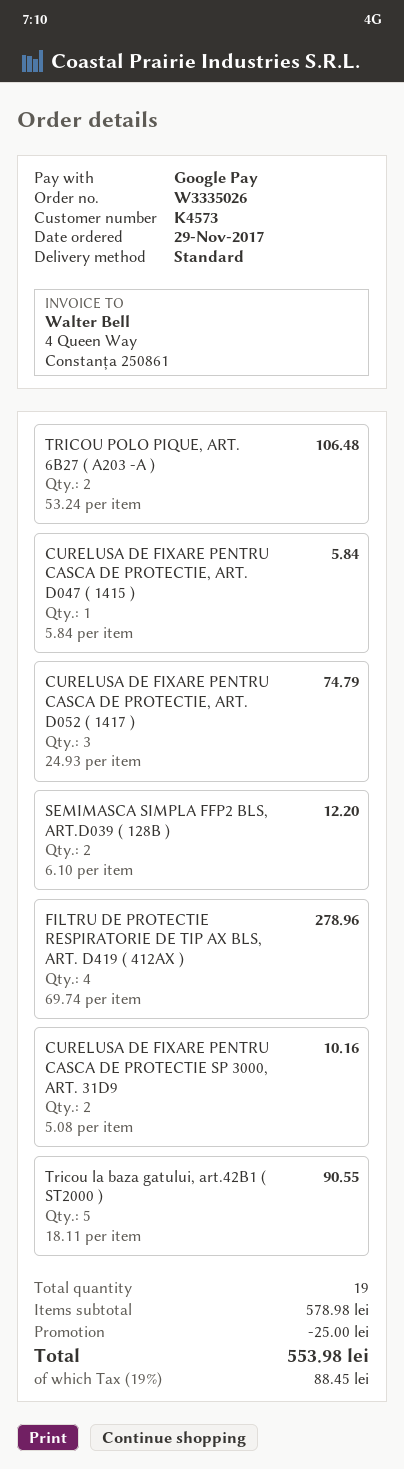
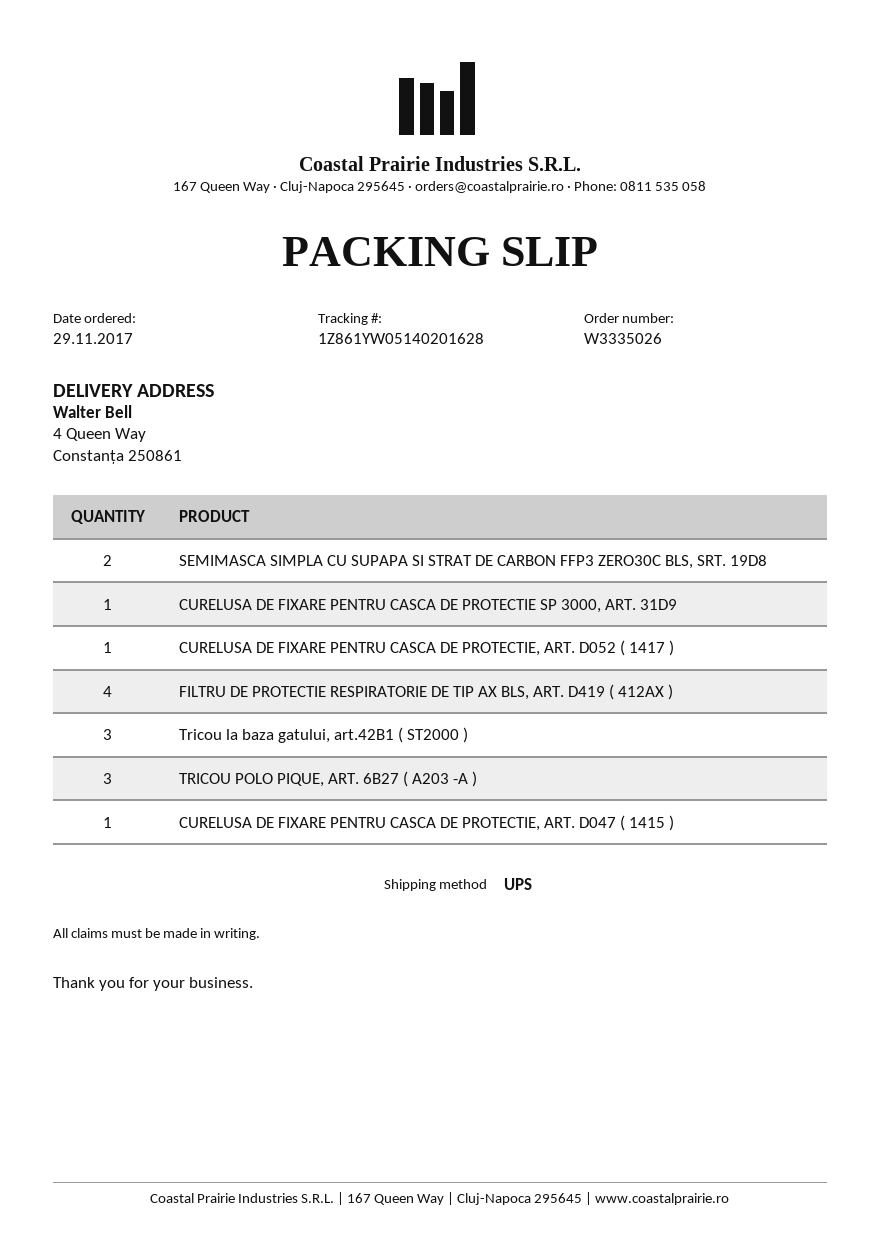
shipping method: standard -> UPS
TRICOU POLO PIQUE, ART. 6B27 ( A203 -A ): 2 -> 3
CURELUSA DE FIXARE PENTRU CASCA DE PROTECTIE, ART. D052 ( 1417 ): 3 -> 1
SEMIMASCA SIMPLA FFP2 BLS, ART.D039 ( 128B ): 2 -> none
CURELUSA DE FIXARE PENTRU CASCA DE PROTECTIE SP 3000, ART. 31D9: 2 -> 1
Tricou la baza gatului, art.42B1 ( ST2000 ): 5 -> 3
SEMIMASCA SIMPLA CU SUPAPA SI STRAT DE CARBON FFP3 ZERO30C BLS, SRT. 19D8: none -> 2

